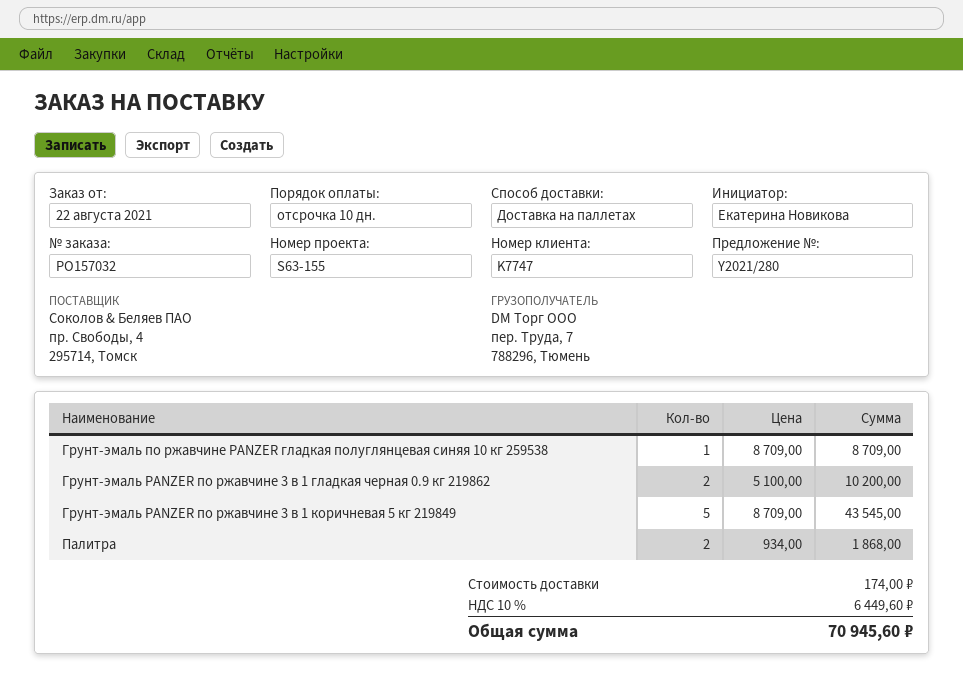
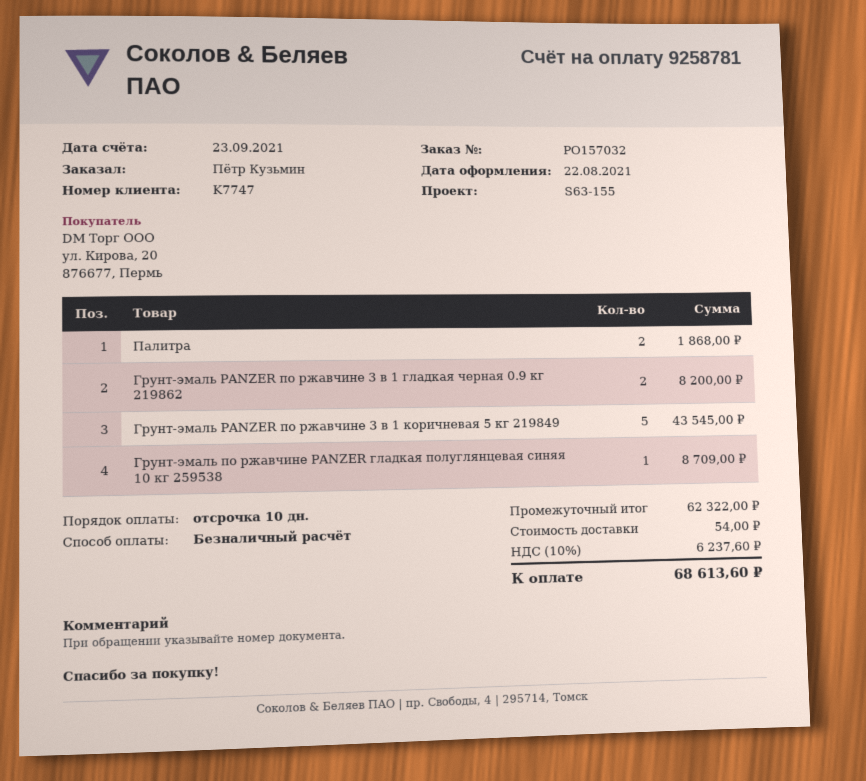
ordered by: Екатерина Новикова -> Пётр Кузьмин
Грунт-эмаль PANZER по ржавчине 3 в 1 гладкая черная 0.9 кг 219862: 2 for 10200.00 -> 2 for 8200.00
shipping: 174.00 -> 54.00
tax: 10% = 6449.60 -> 10% = 6237.60
total: 70945.60 -> 68613.60

